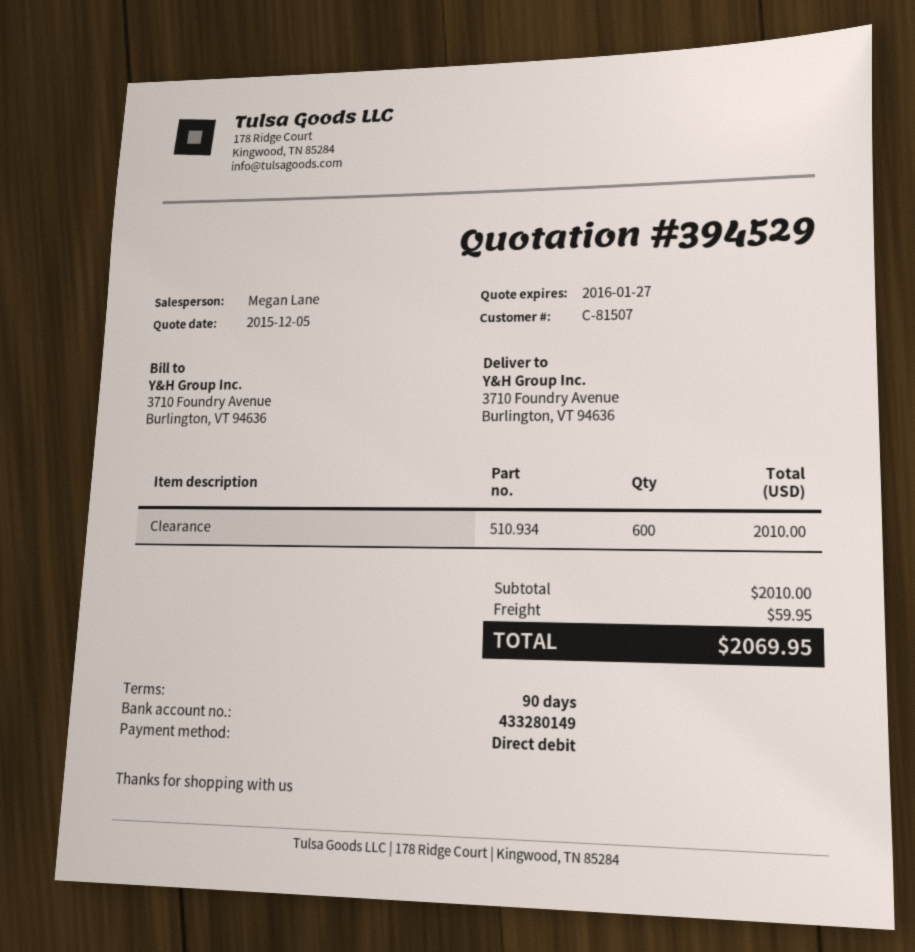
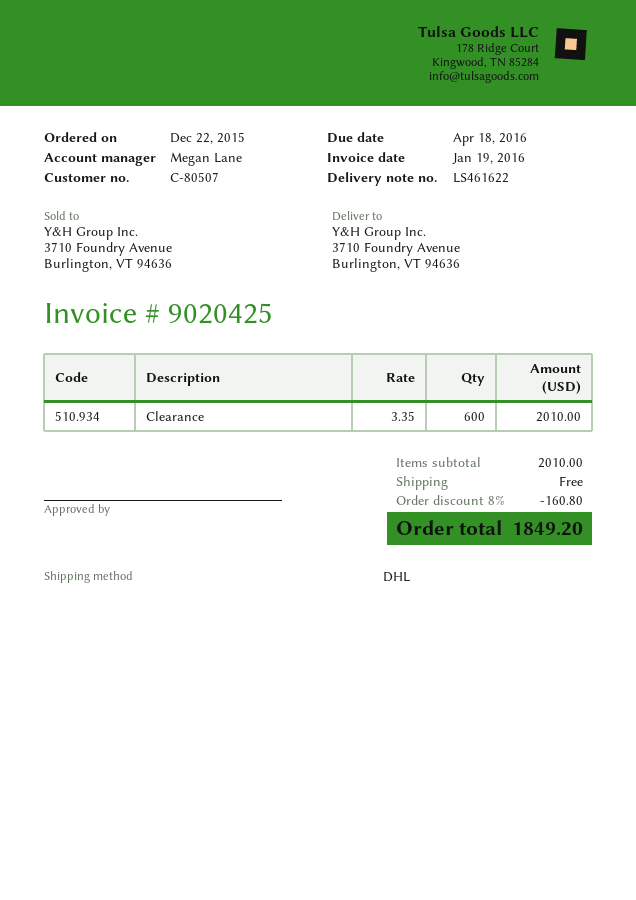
customer number: C-81507 -> C-80507
discount: none -> 8% = 160.80
shipping: 59.95 -> 0.00
total: 2069.95 -> 1849.20

